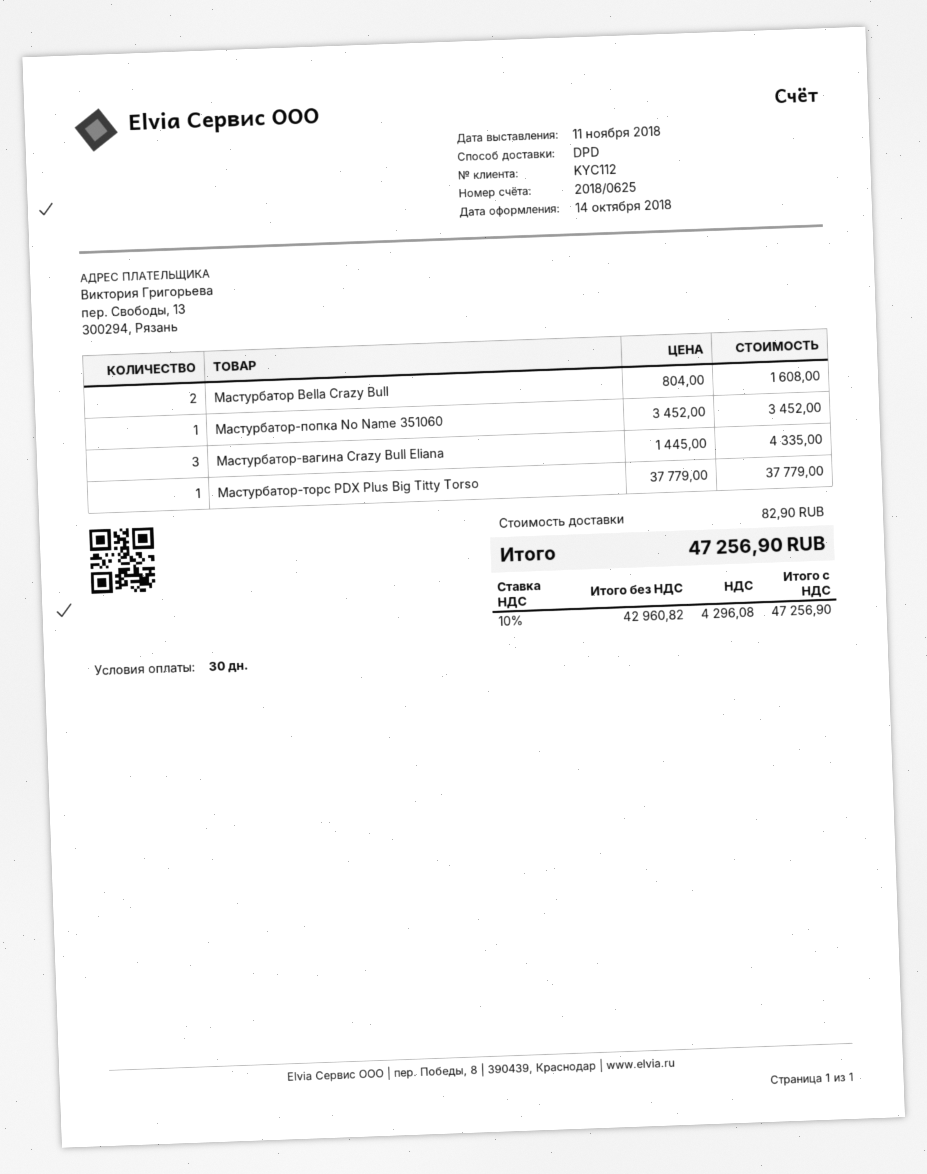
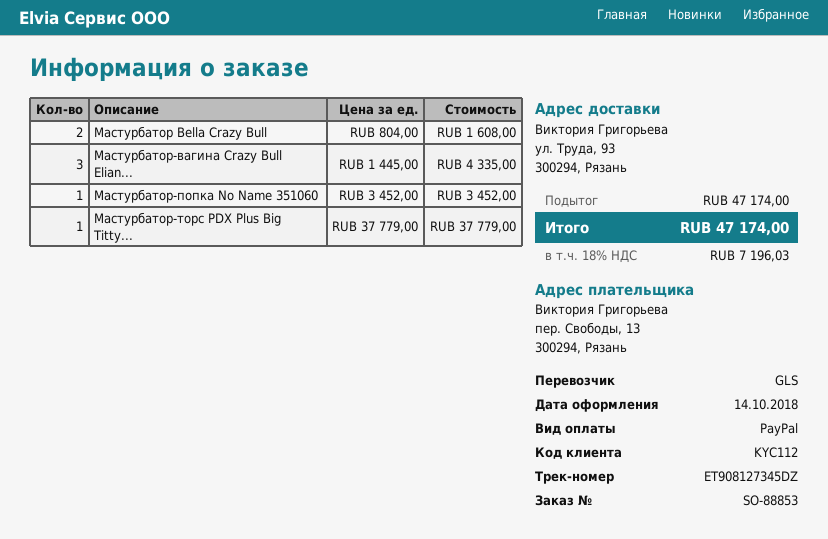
shipping method: DPD -> GLS
shipping: 82.90 -> none
tax: 10% = 4296.08 -> 18% = 7196.03
total: 47256.90 -> 47174.00

